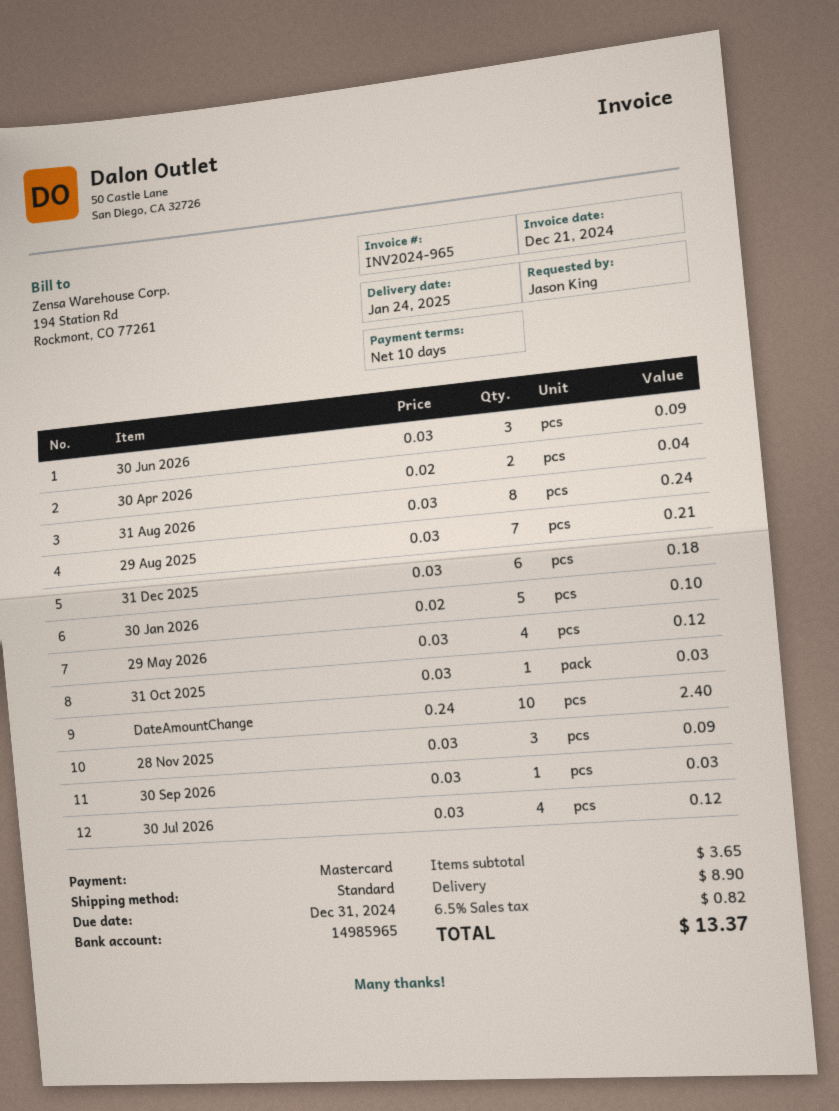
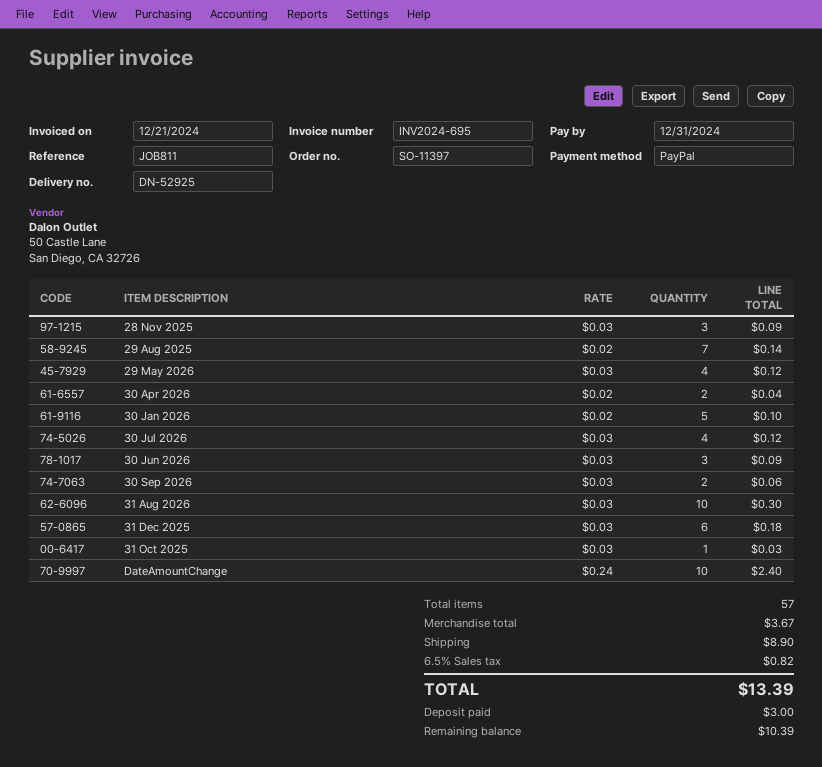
invoice number: INV2024-965 -> INV2024-695
payment method: Mastercard -> PayPal
31 Aug 2026: 8 x 0.03 = 0.24 -> 10 x 0.03 = 0.30
29 Aug 2025: 7 x 0.03 = 0.21 -> 7 x 0.02 = 0.14
30 Sep 2026: 1 x 0.03 = 0.03 -> 2 x 0.03 = 0.06
subtotal: 3.65 -> 3.67
total: 13.37 -> 13.39

